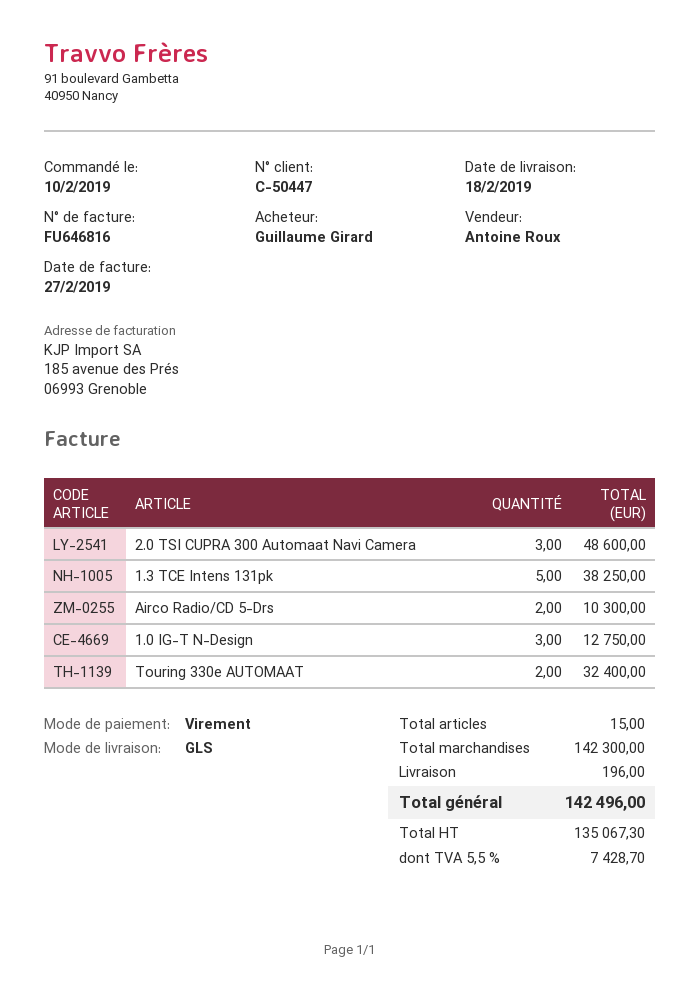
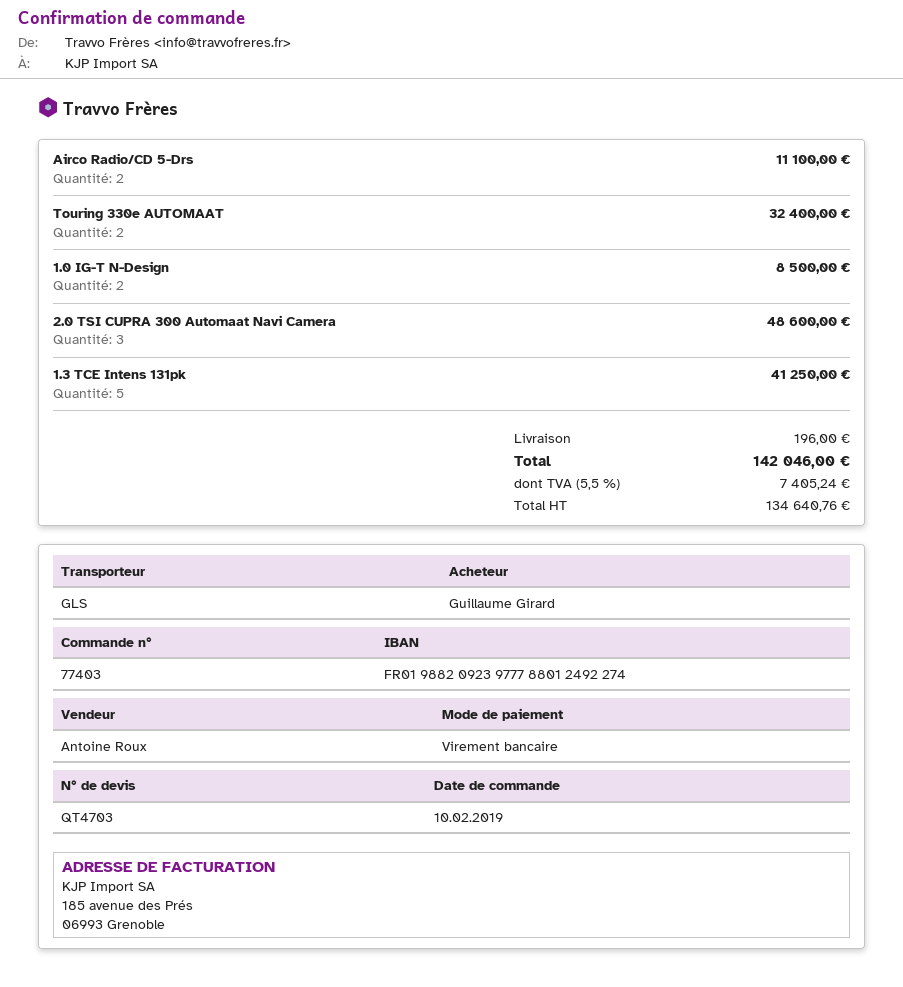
1.3 TCE Intens 131pk: 5 for 38250.00 -> 5 for 41250.00
Airco Radio/CD 5-Drs: 2 for 10300.00 -> 2 for 11100.00
1.0 IG-T N-Design: 3 for 12750.00 -> 2 for 8500.00
net: 135067.30 -> 134640.76
tax: 5.5% = 7428.70 -> 5.5% = 7405.24
total: 142496.00 -> 142046.00

